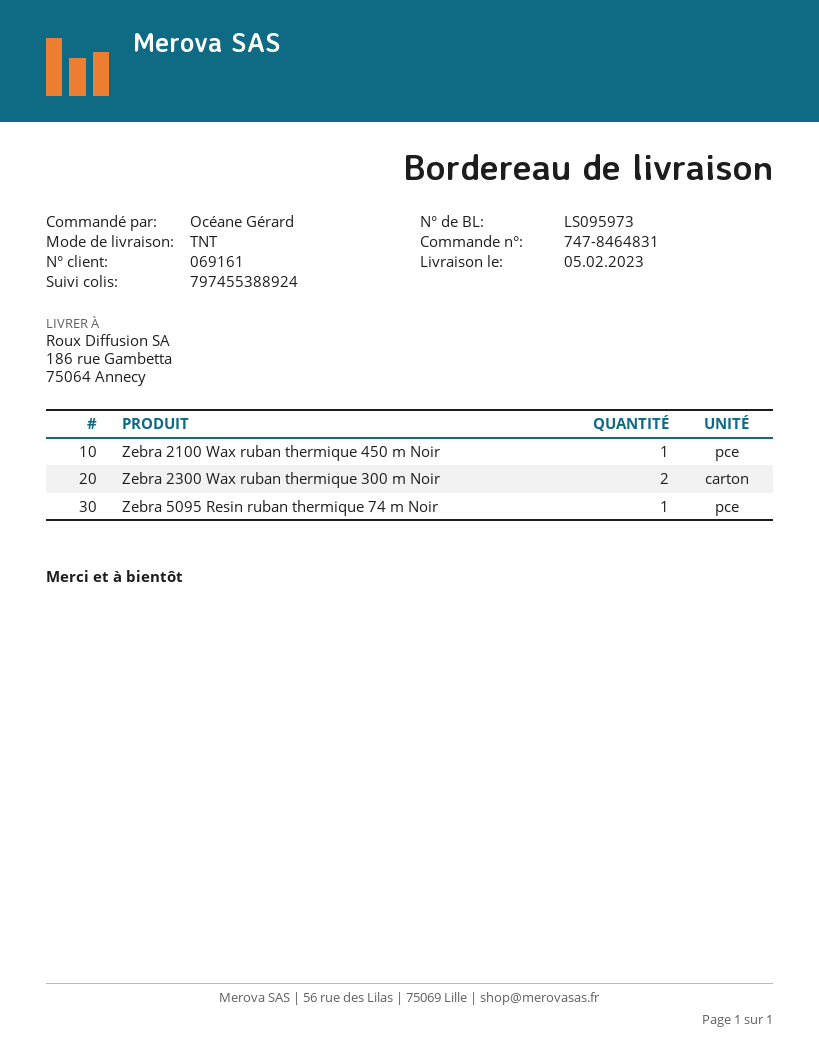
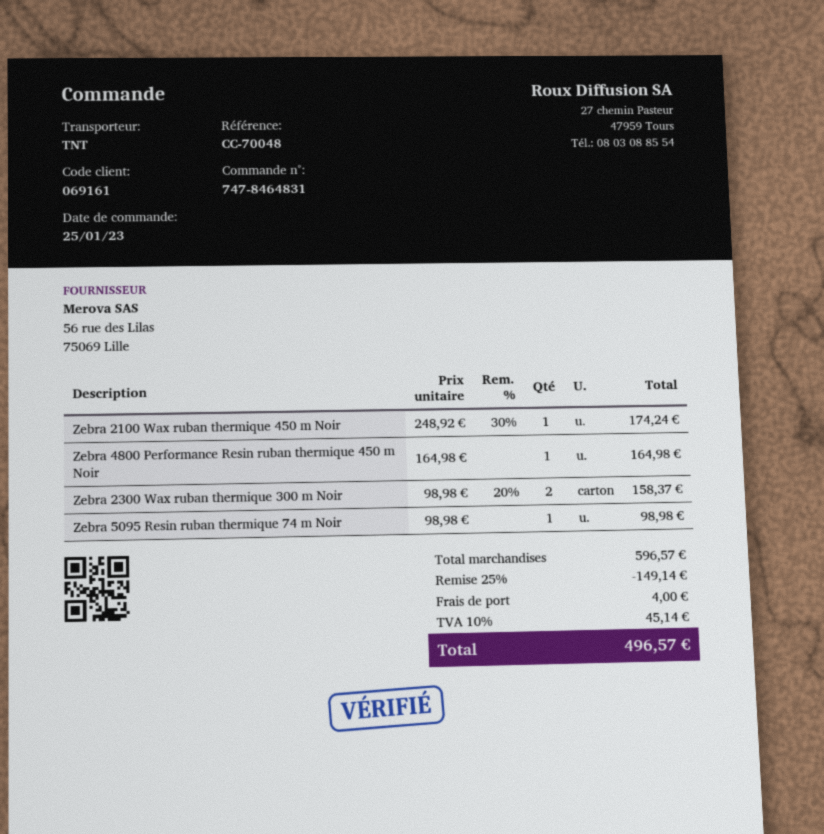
Zebra 4800 Performance Resin ruban thermique 450 m Noir: none -> 1

